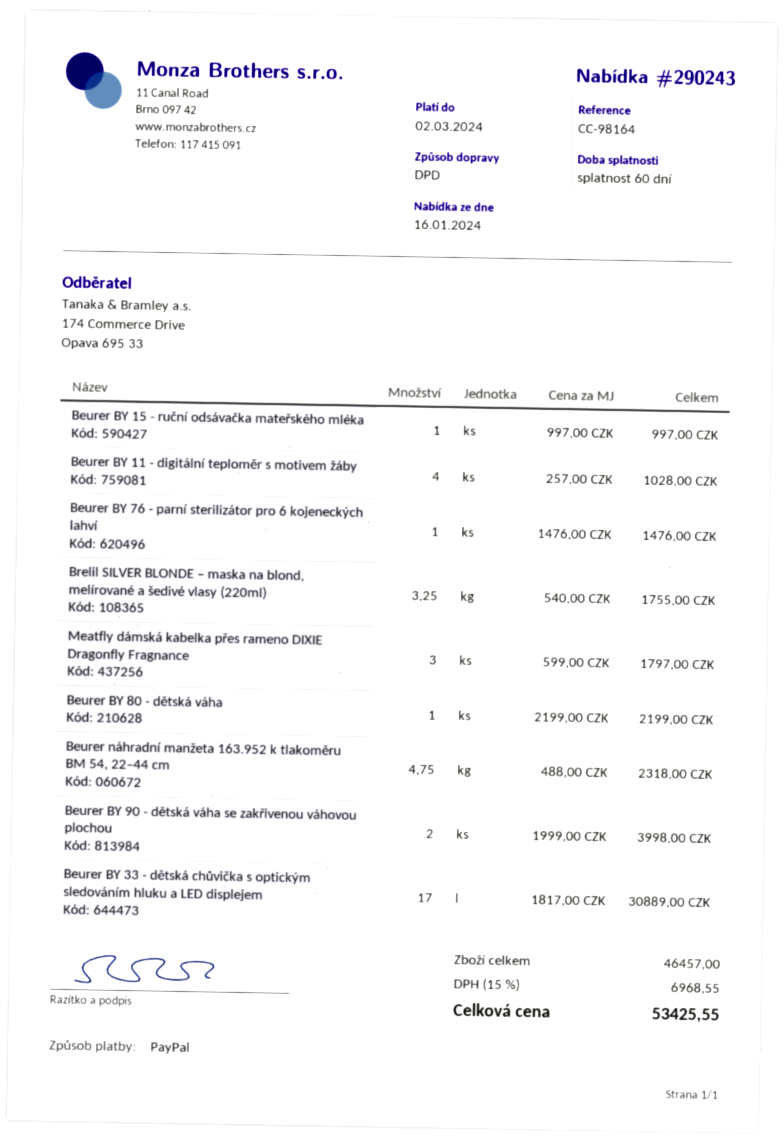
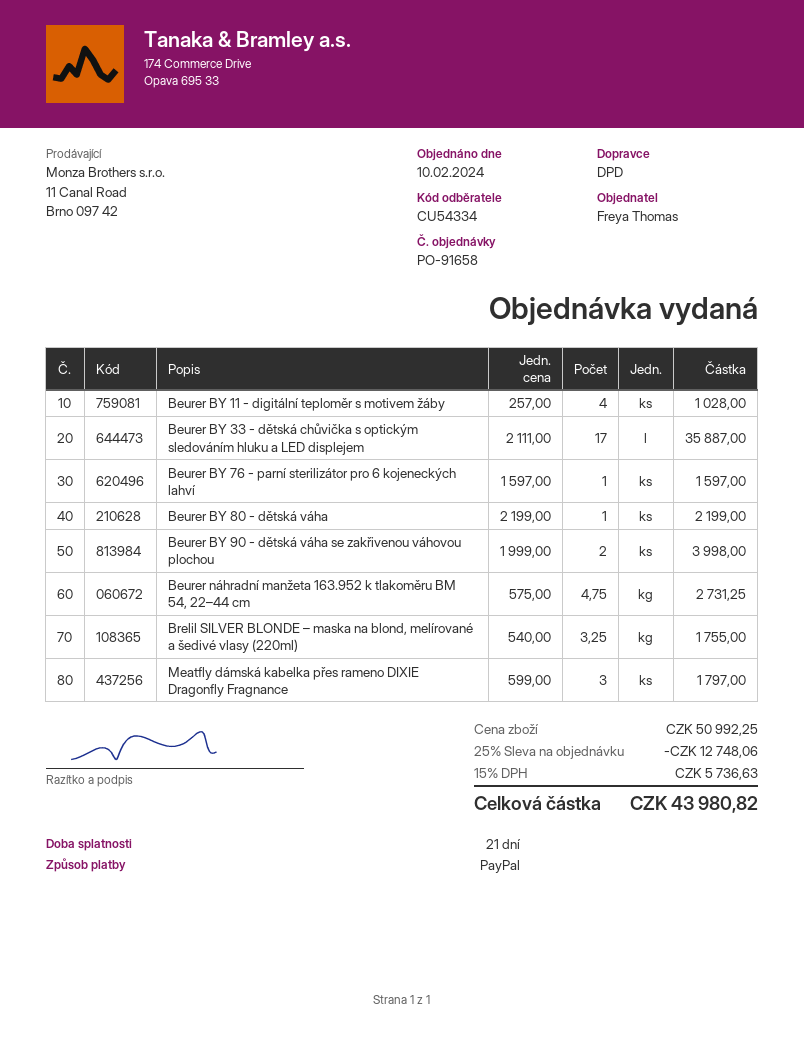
payment terms: 60 days -> 21 days
Beurer BY 15 - ruční odsávačka mateřského mléka: 1 x 997.00 = 997.00 -> none
Beurer BY 76 - parní sterilizátor pro 6 kojeneckých lahví: 1 x 1476.00 = 1476.00 -> 1 x 1597.00 = 1597.00
Beurer náhradní manžeta 163.952 k tlakoměru BM 54, 22–44 cm: 4.75 x 488.00 = 2318.00 -> 4.75 x 575.00 = 2731.25
Beurer BY 33 - dětská chůvička s optickým sledováním hluku a LED displejem: 17 x 1817.00 = 30889.00 -> 17 x 2111.00 = 35887.00
subtotal: 46457.00 -> 50992.25
discount: none -> 25% = 12748.06
tax: 15% = 6968.55 -> 15% = 5736.63
total: 53425.55 -> 43980.82

